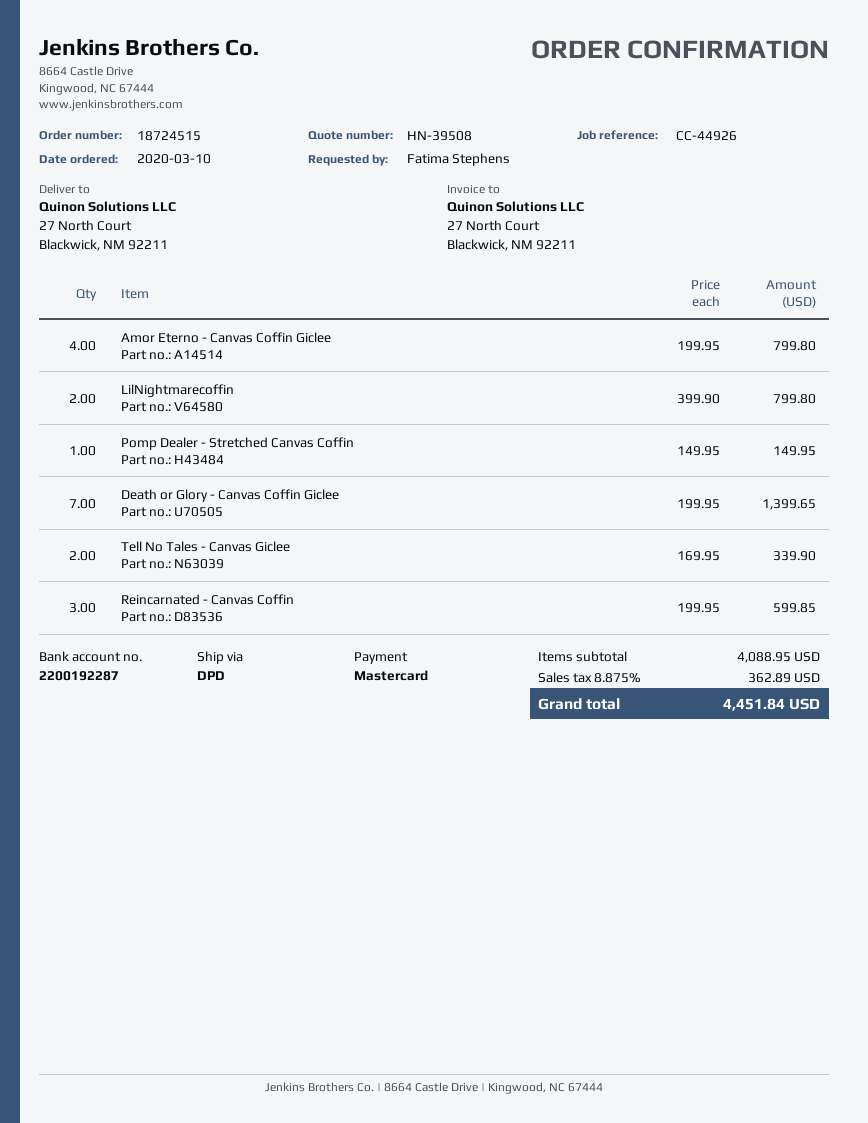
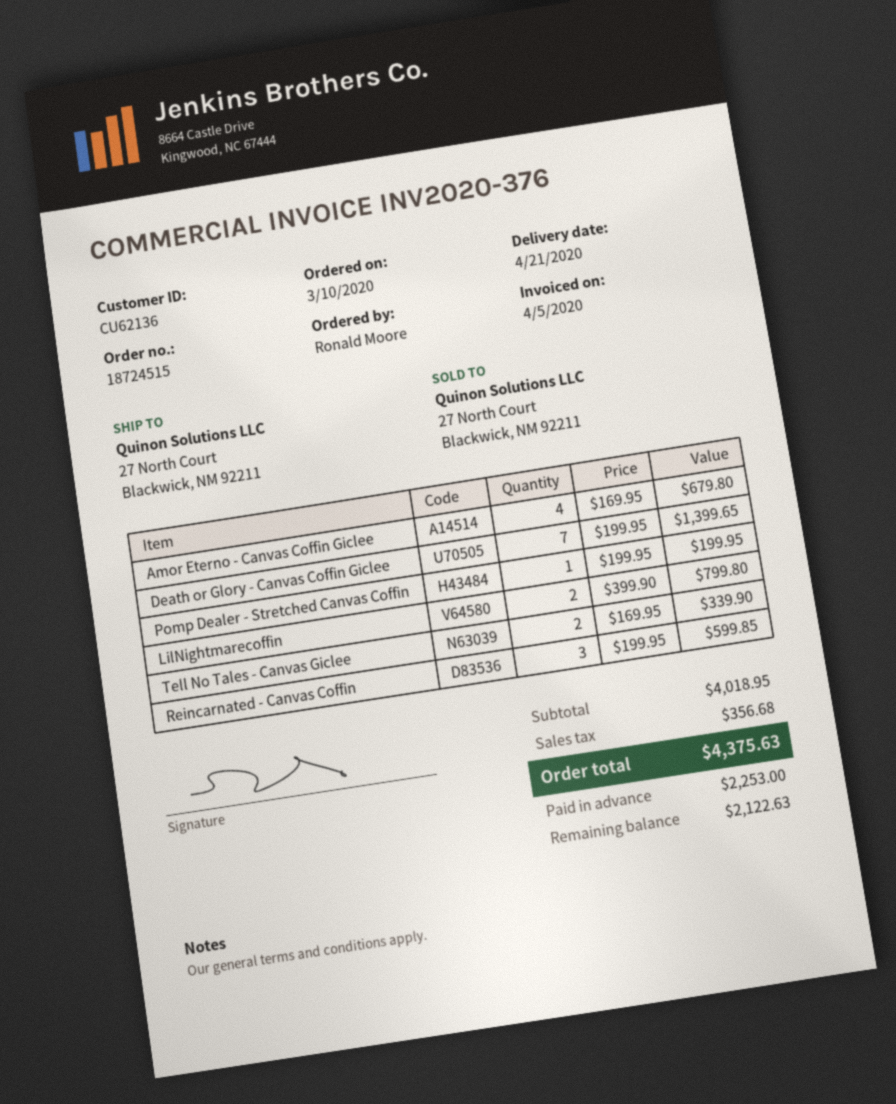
ordered by: Fatima Stephens -> Ronald Moore
Amor Eterno - Canvas Coffin Giclee: 4 x 199.95 = 799.80 -> 4 x 169.95 = 679.80
Pomp Dealer - Stretched Canvas Coffin: 1 x 149.95 = 149.95 -> 1 x 199.95 = 199.95
subtotal: 4088.95 -> 4018.95
tax: 362.89 -> 356.68
total: 4451.84 -> 4375.63

